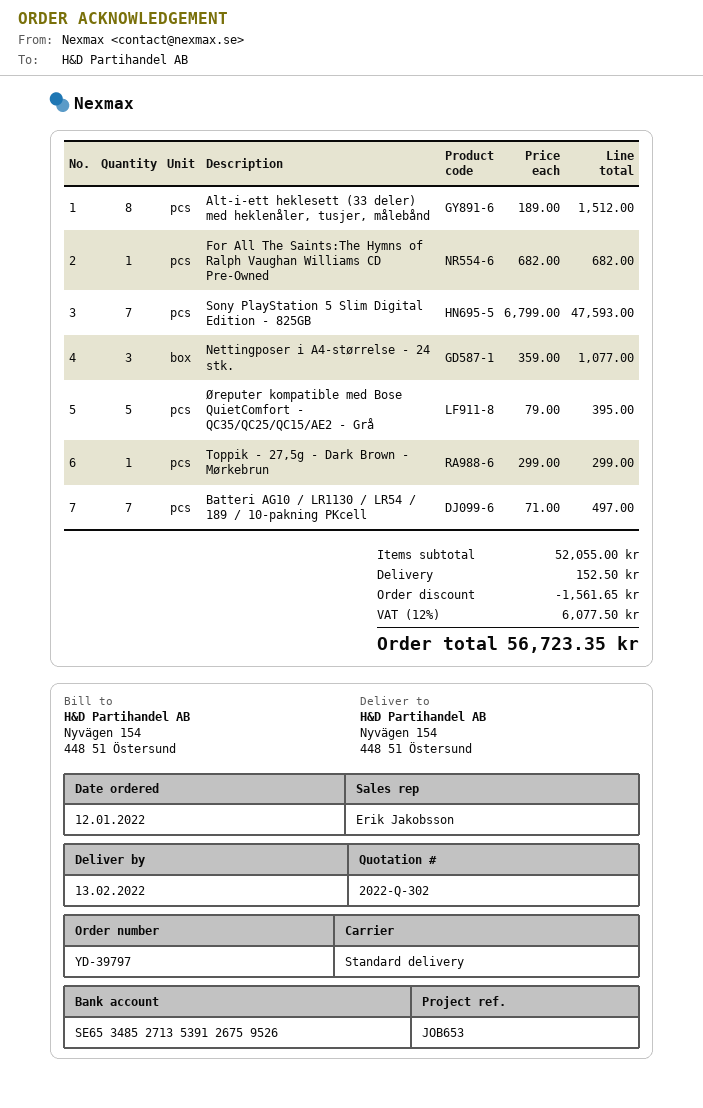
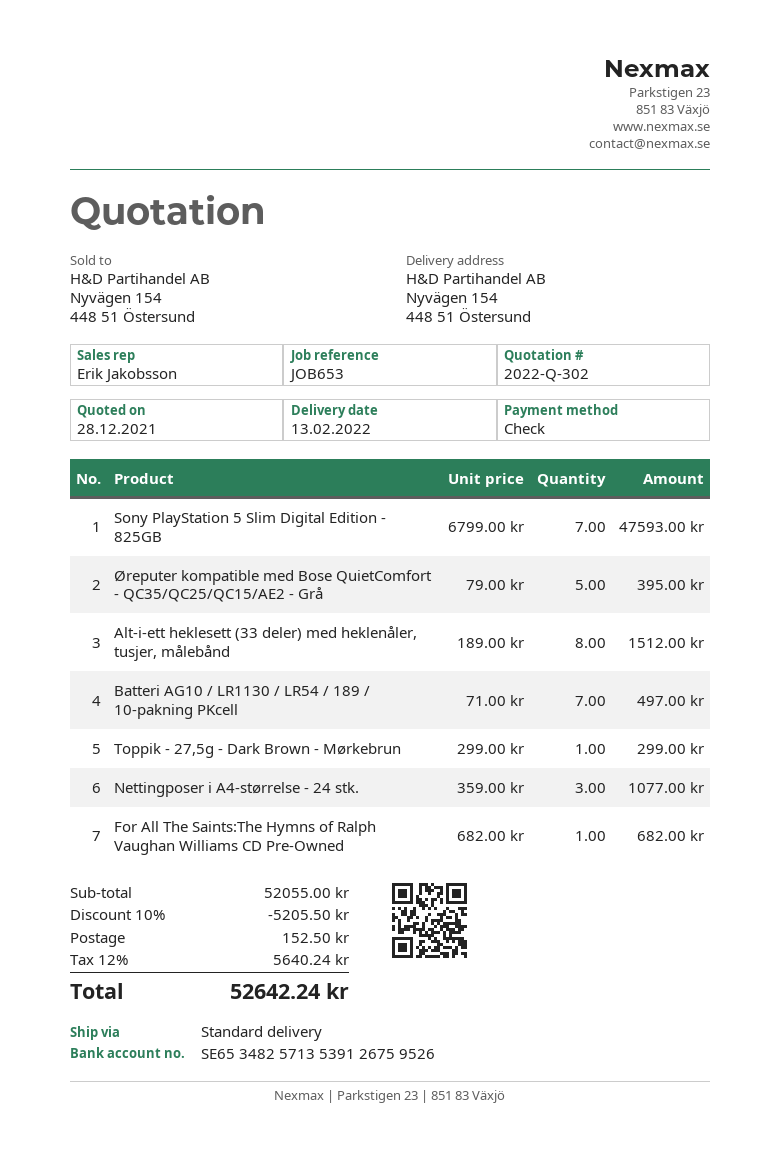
bank account: SE6534852713539126759526 -> SE6534825713539126759526
discount: 1561.65 -> 5205.50
tax: 12% = 6077.50 -> 12% = 5640.24
total: 56723.35 -> 52642.24

